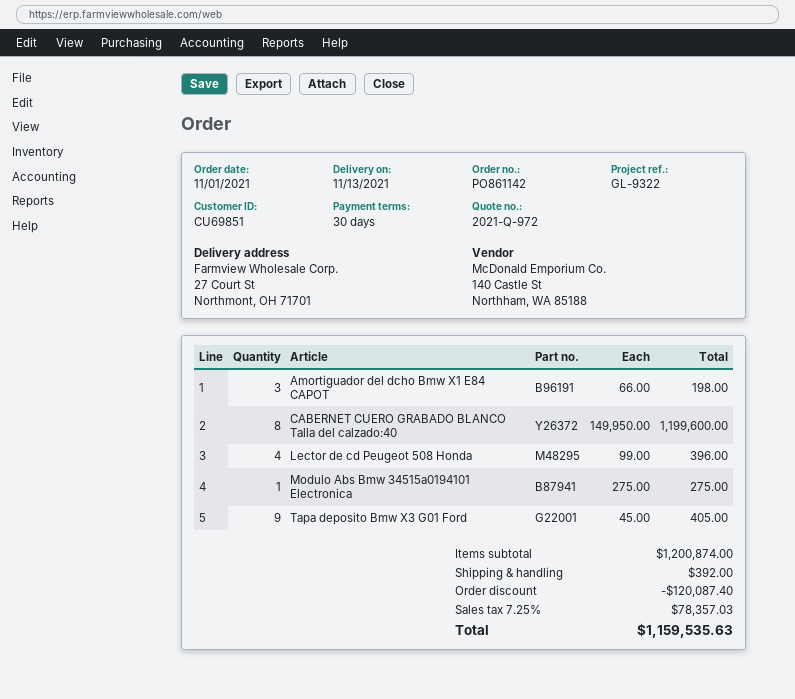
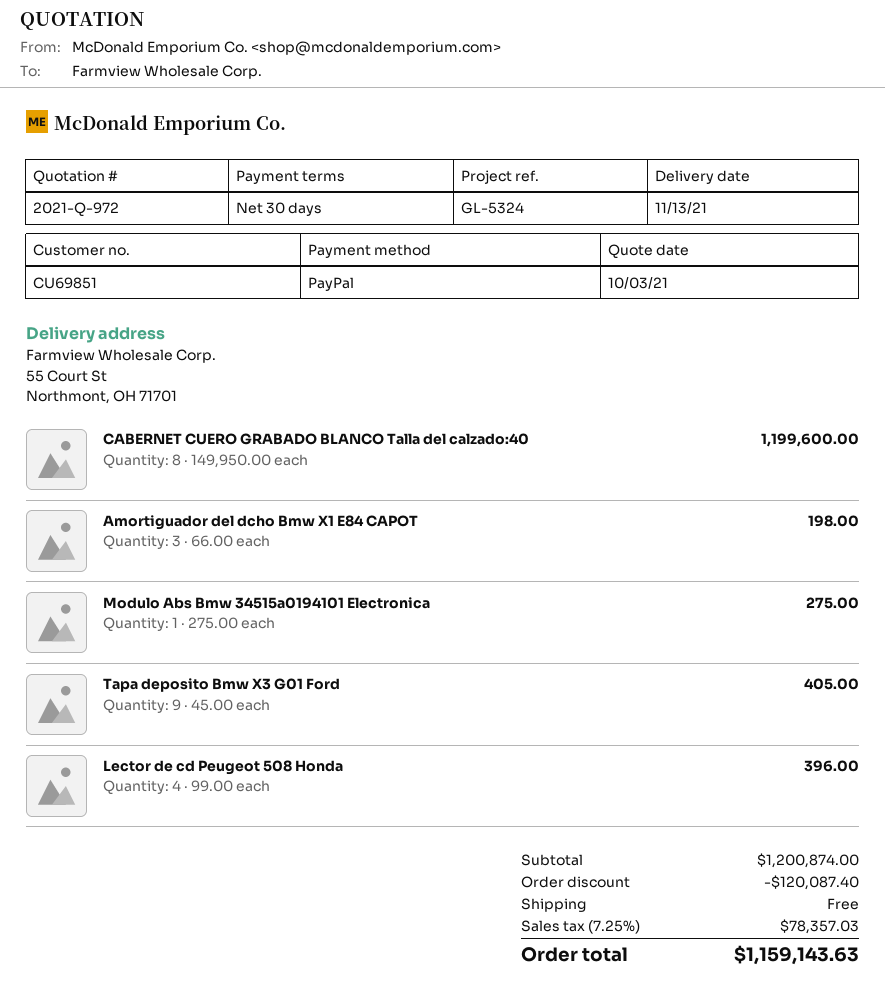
reference: GL-9322 -> GL-5324
ship to: 27 Court St, Northmont, OH 71701 -> 55 Court St, Northmont, OH 71701
shipping: 392.00 -> 0.00
total: 1159535.63 -> 1159143.63

